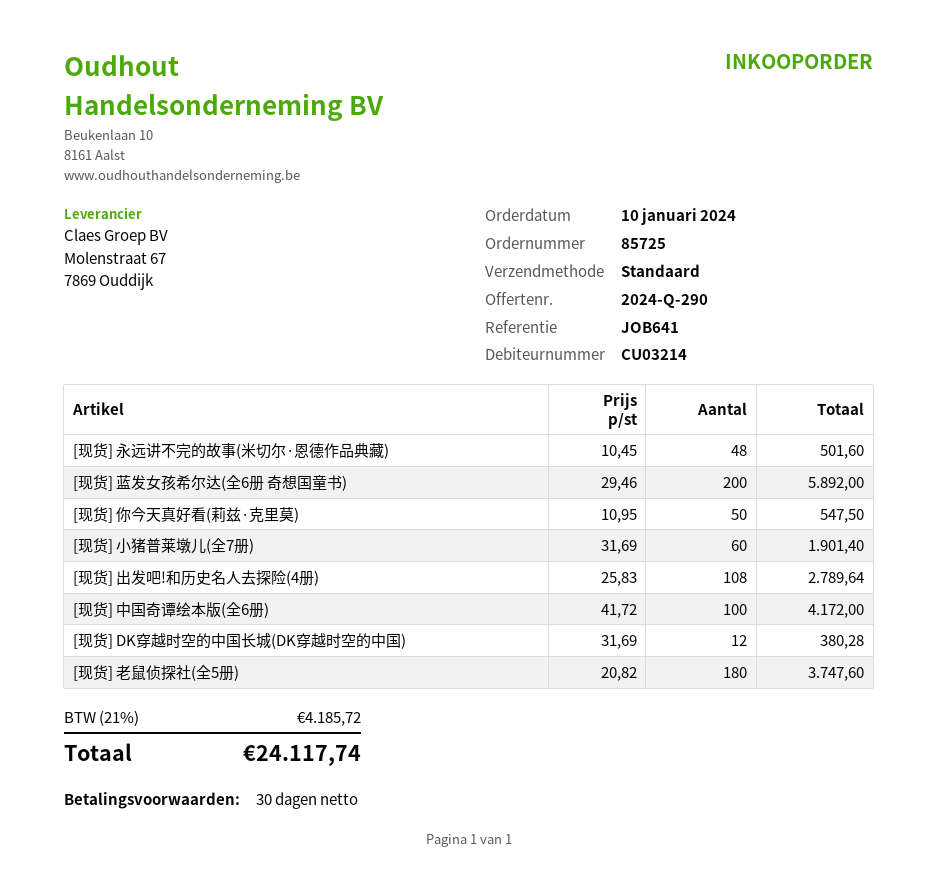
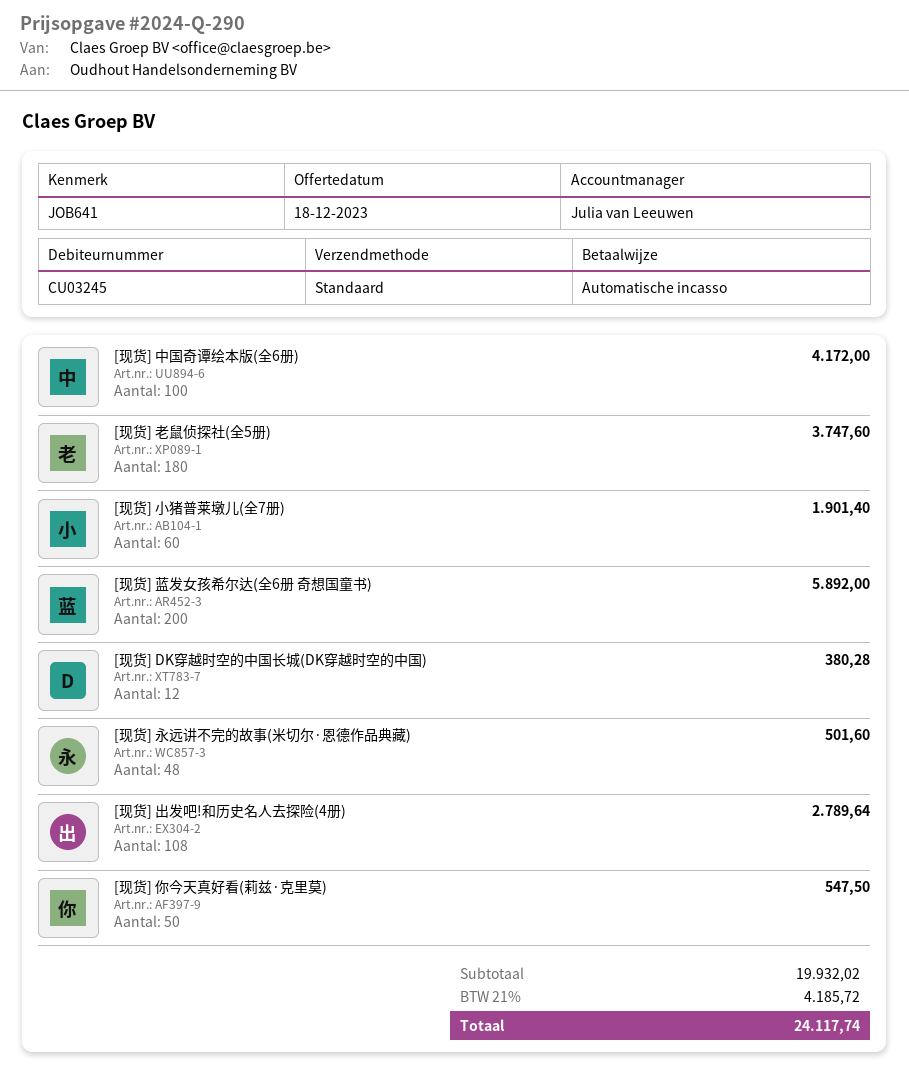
customer number: CU03214 -> CU03245

